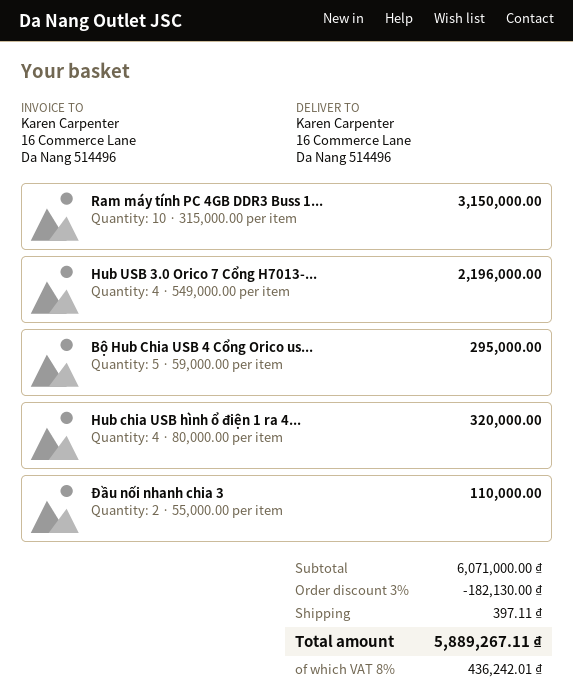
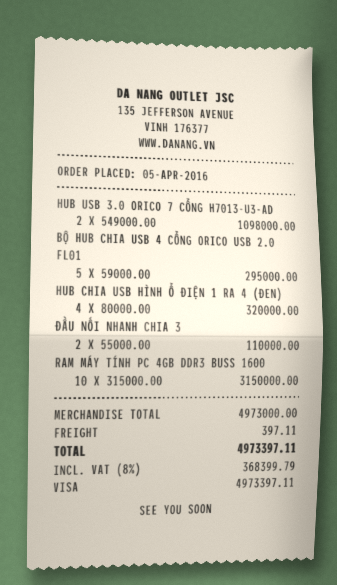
Hub USB 3.0 Orico 7 Cổng H7013-...: 4 x 549000.00 = 2196000.00 -> 2 x 549000.00 = 1098000.00
subtotal: 6071000.00 -> 4973000.00
discount: 3% = 182130.00 -> none
tax: 8% = 436242.01 -> 8% = 368399.79
total: 5889267.11 -> 4973397.11

